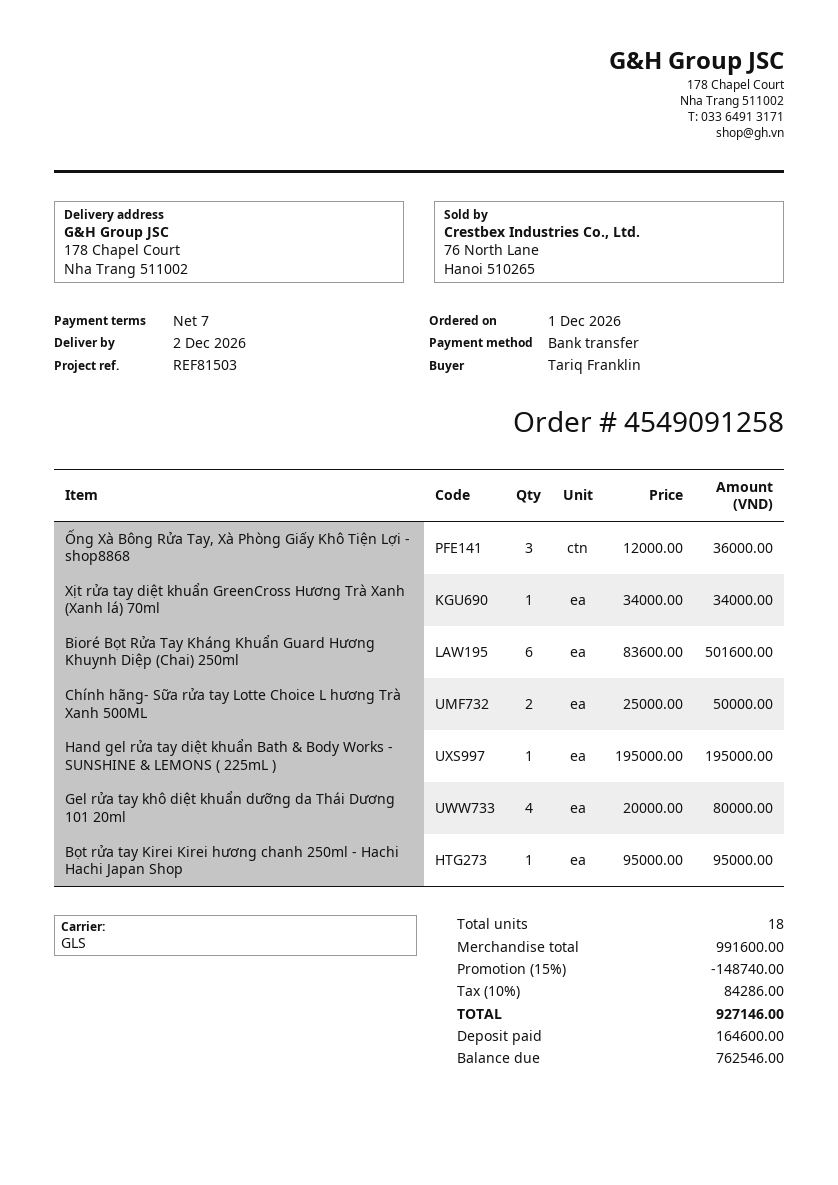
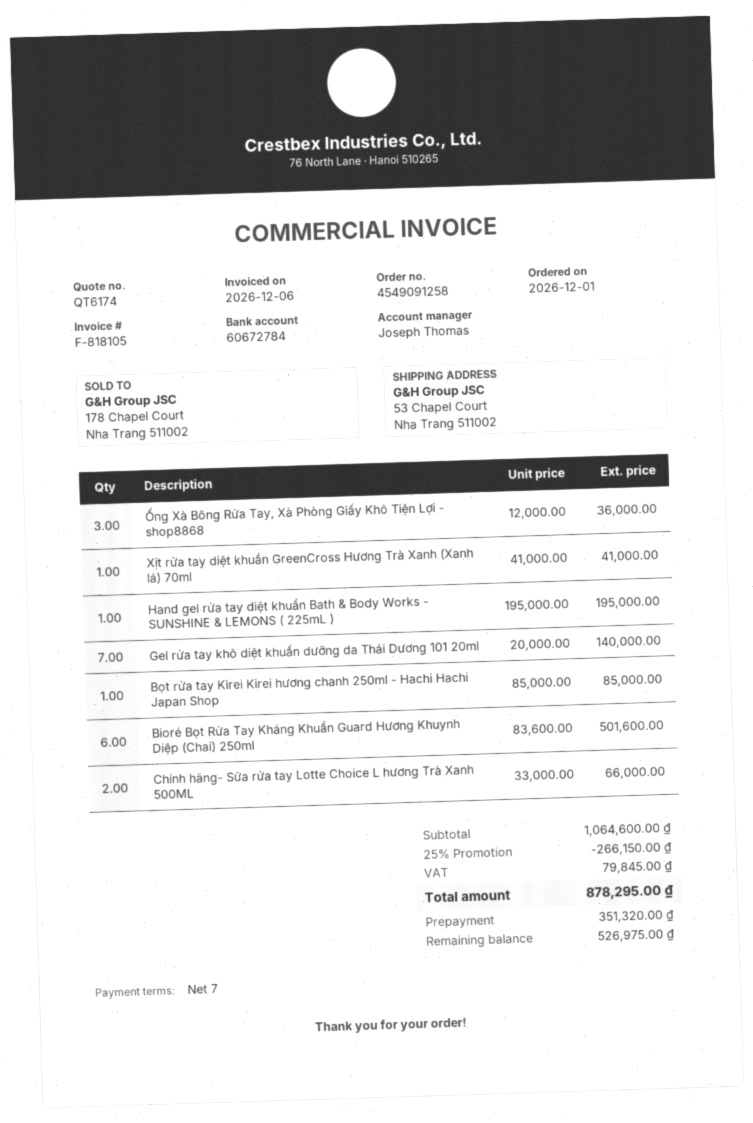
ship to: 178 Chapel Court, Nha Trang 511002 -> 53 Chapel Court, Nha Trang 511002
Xịt rửa tay diệt khuẩn GreenCross Hương Trà Xanh (Xanh lá) 70ml: 1 x 34000.00 = 34000.00 -> 1 x 41000.00 = 41000.00
Chính hãng- Sữa rửa tay Lotte Choice L hương Trà Xanh 500ML: 2 x 25000.00 = 50000.00 -> 2 x 33000.00 = 66000.00
Gel rửa tay khô diệt khuẩn dưỡng da Thái Dương 101 20ml: 4 x 20000.00 = 80000.00 -> 7 x 20000.00 = 140000.00
Bọt rửa tay Kirei Kirei hương chanh 250ml - Hachi Hachi Japan Shop: 1 x 95000.00 = 95000.00 -> 1 x 85000.00 = 85000.00
subtotal: 991600.00 -> 1064600.00
discount: 15% = 148740.00 -> 25% = 266150.00
tax: 84286.00 -> 79845.00
total: 927146.00 -> 878295.00
deposit: 164600.00 -> 351320.00
balance: 762546.00 -> 526975.00

